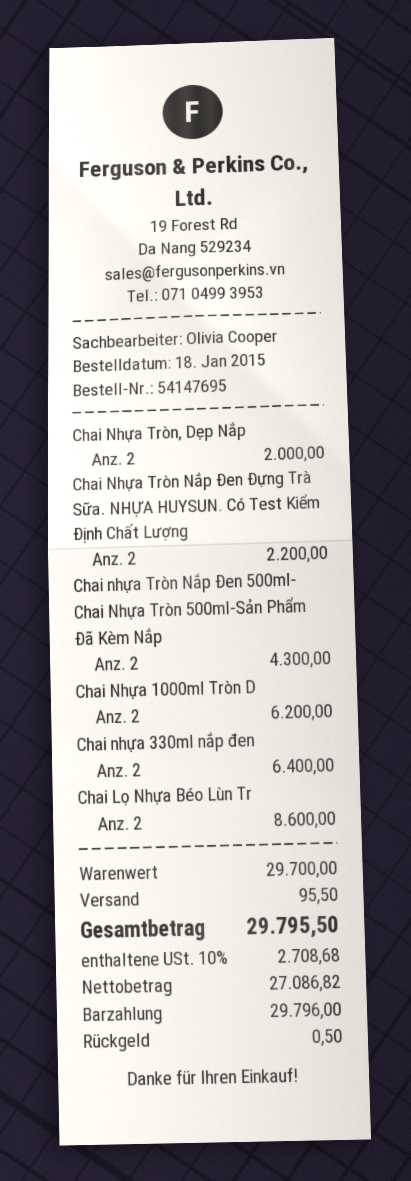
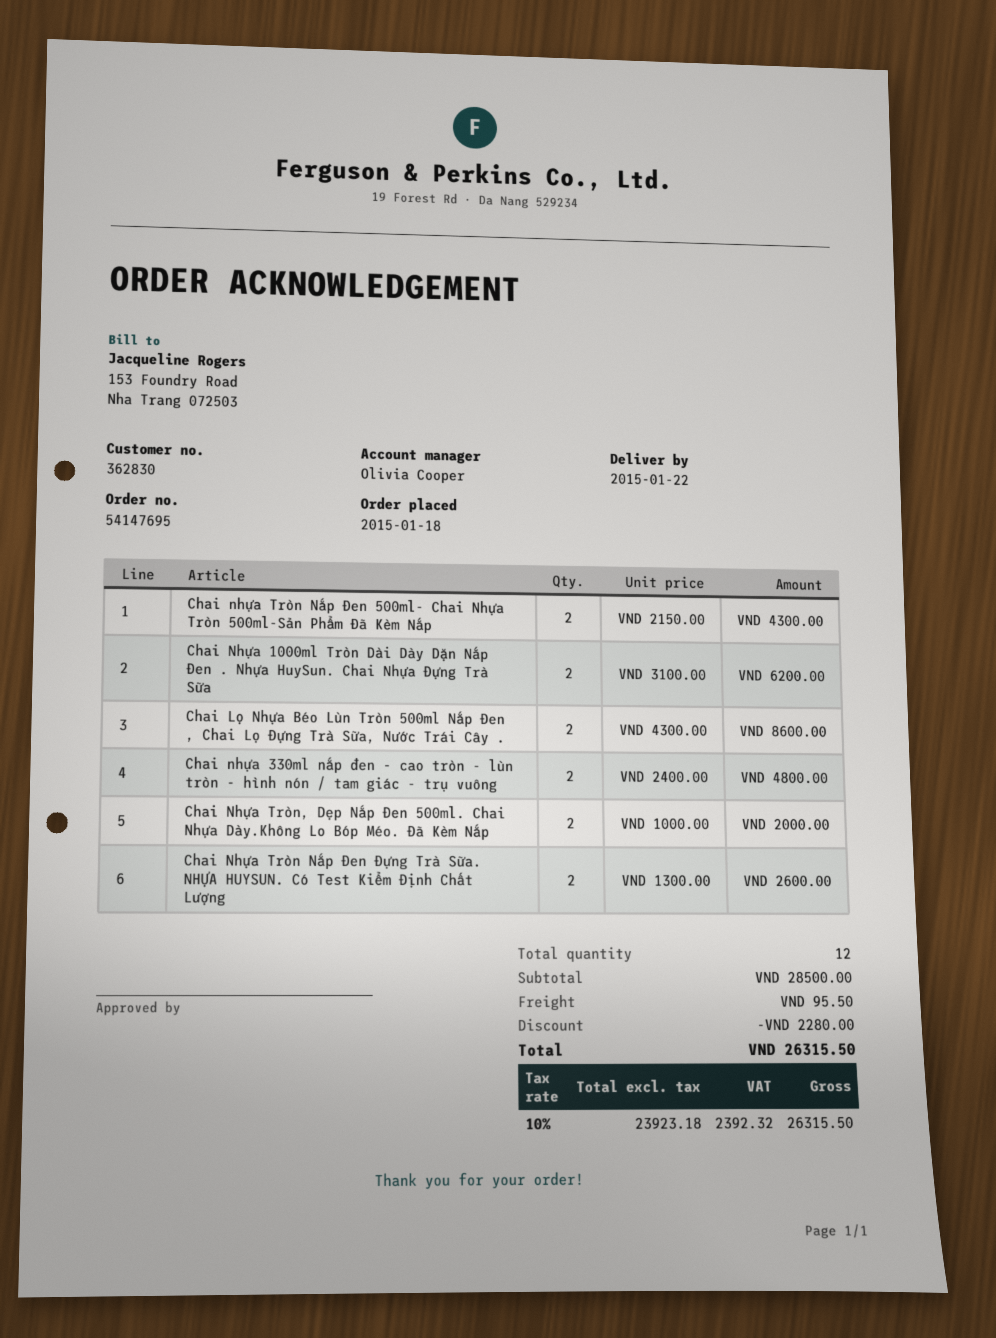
Chai Nhựa Tròn Nắp Đen Đựng Trà Sữa. NHỰA HUYSUN. Có Test Kiểm Định Chất Lượng: 2 for 2200.00 -> 2 for 2600.00
Chai nhựa 330ml nắp đen: 2 for 6400.00 -> 2 for 4800.00
subtotal: 29700.00 -> 28500.00
discount: none -> 2280.00
net: 27086.82 -> 23923.18
tax: 10% = 2708.68 -> 10% = 2392.32
total: 29795.50 -> 26315.50

